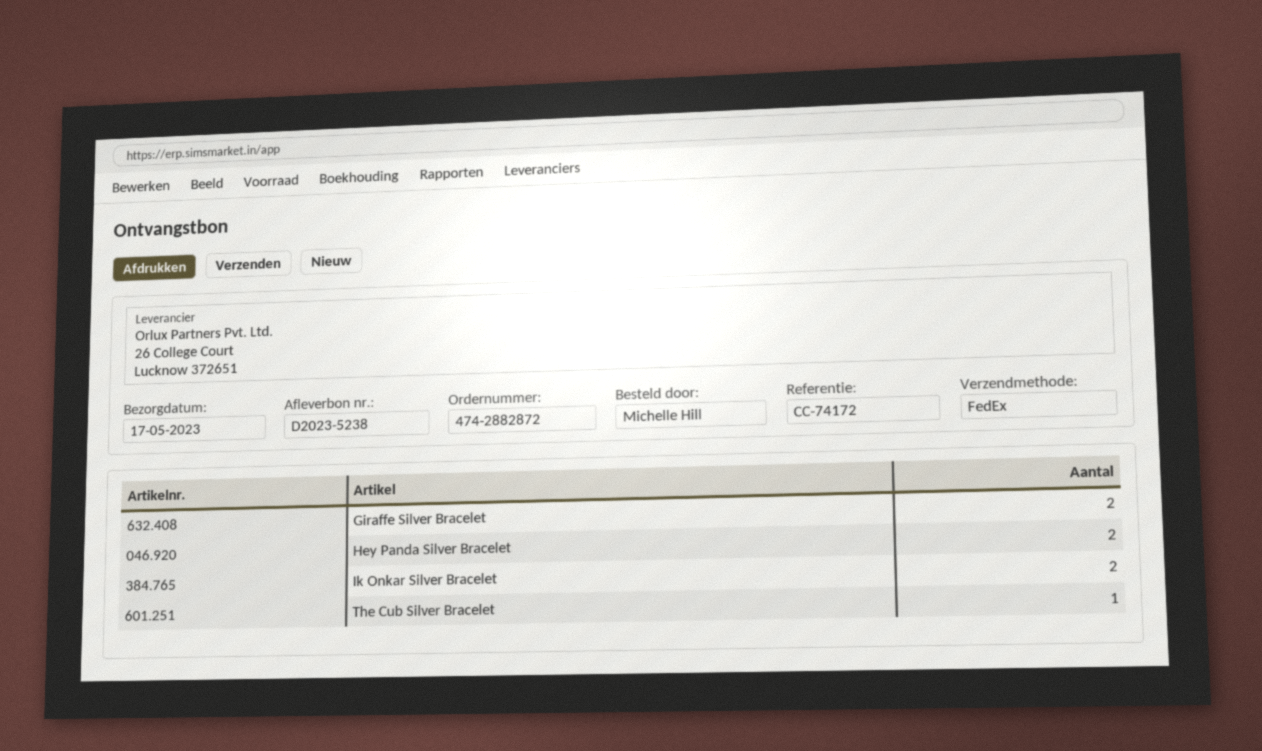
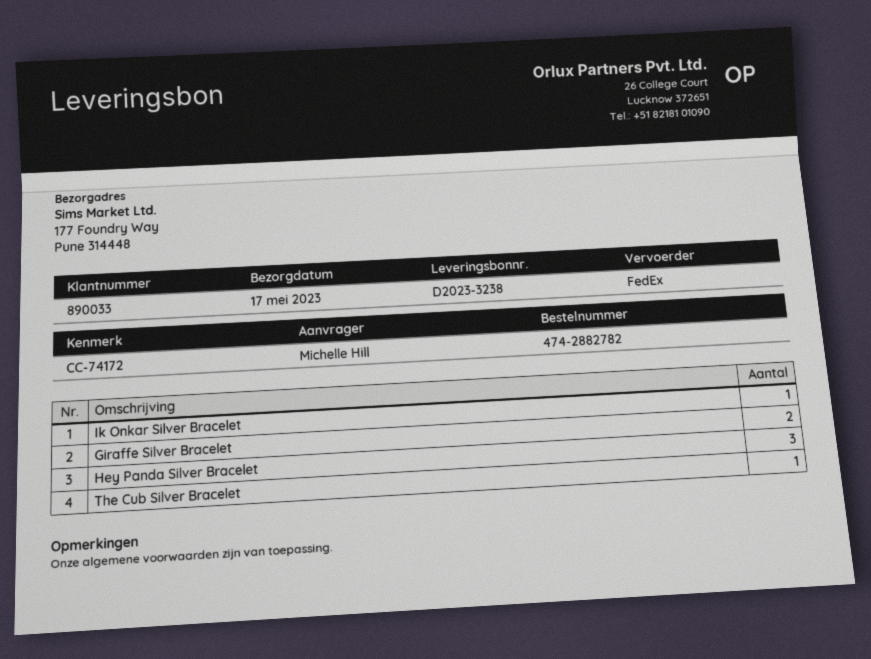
order number: 474-2882872 -> 474-2882782
delivery note number: D2023-5238 -> D2023-3238
Hey Panda Silver Bracelet: 2 -> 3
Ik Onkar Silver Bracelet: 2 -> 1

